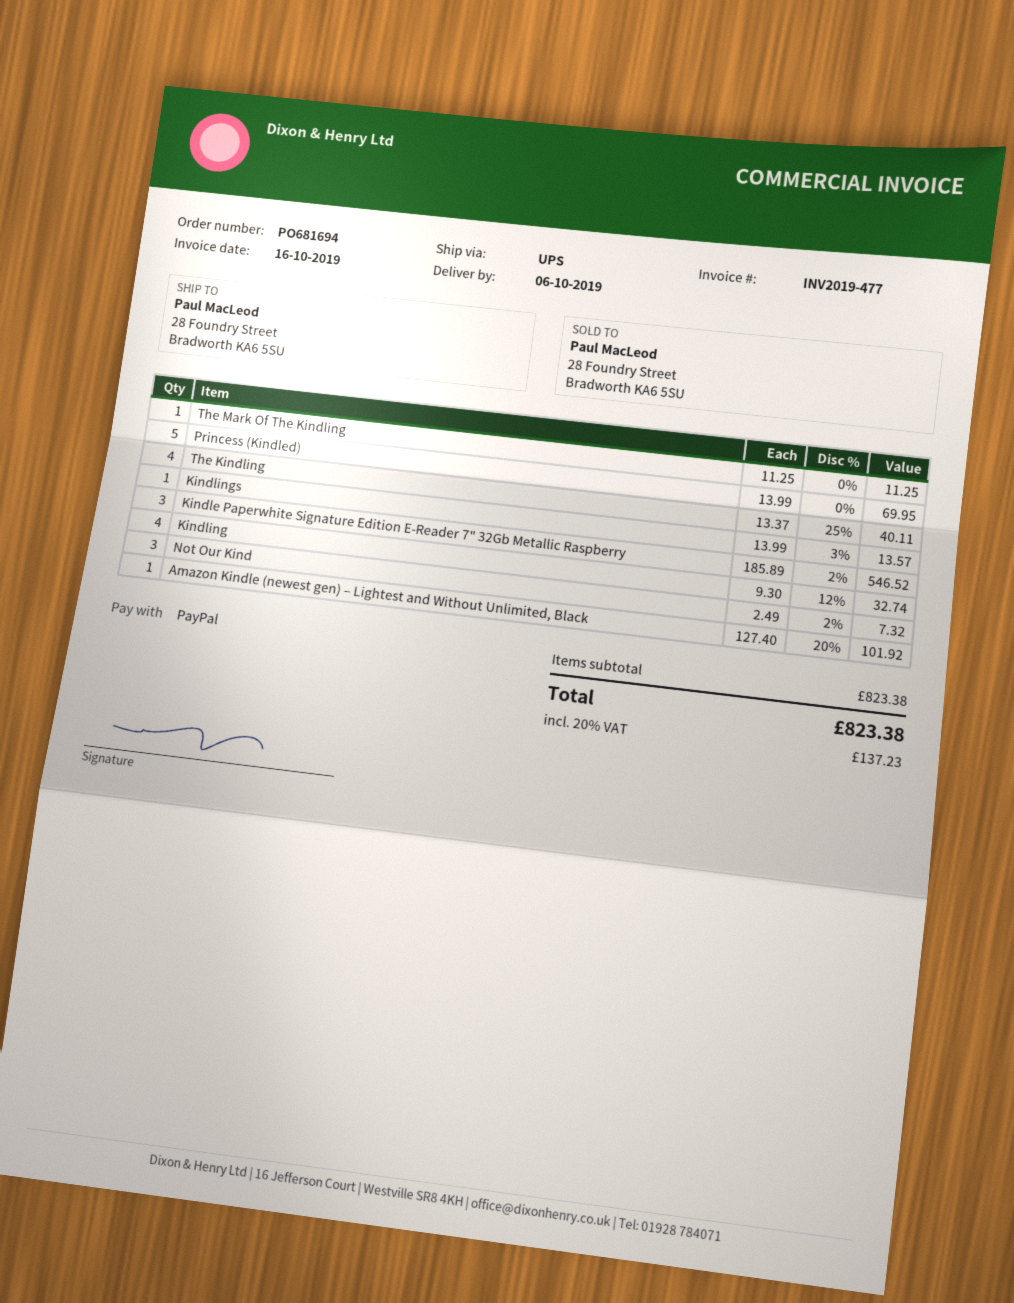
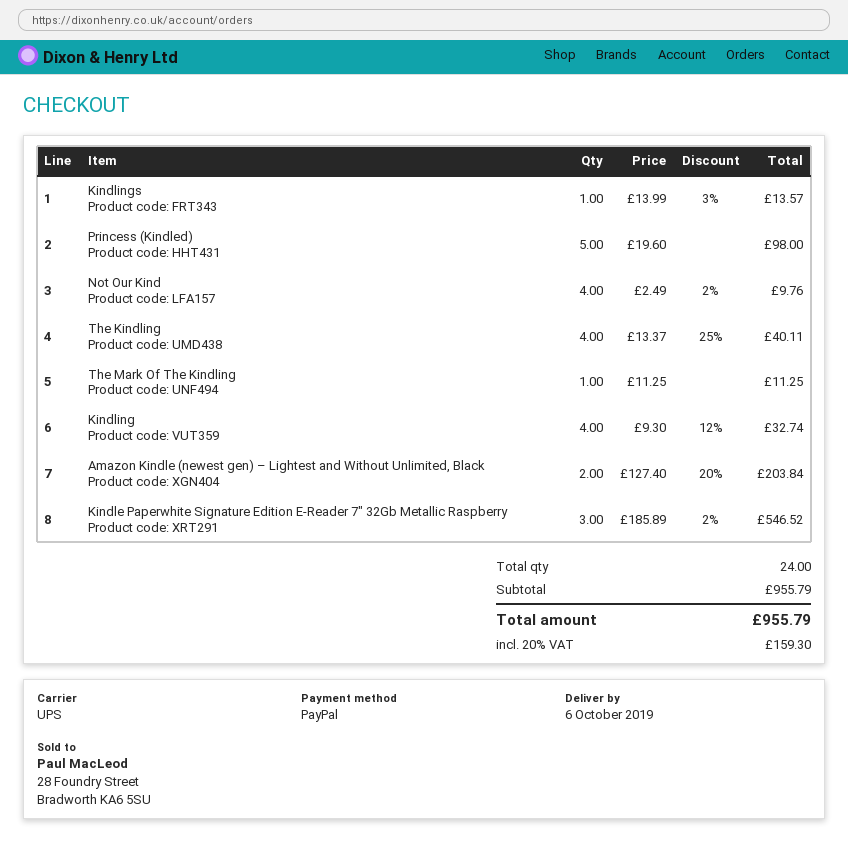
Princess (Kindled): 5 x 13.99 = 69.95 -> 5 x 19.60 = 98.00
Not Our Kind: 3 x 2.49 - 2% = 7.32 -> 4 x 2.49 - 2% = 9.76
Amazon Kindle (newest gen) – Lightest and Without Unlimited, Black: 1 x 127.40 - 20% = 101.92 -> 2 x 127.40 - 20% = 203.84
subtotal: 823.38 -> 955.79
tax: 20% = 137.23 -> 20% = 159.30
total: 823.38 -> 955.79

